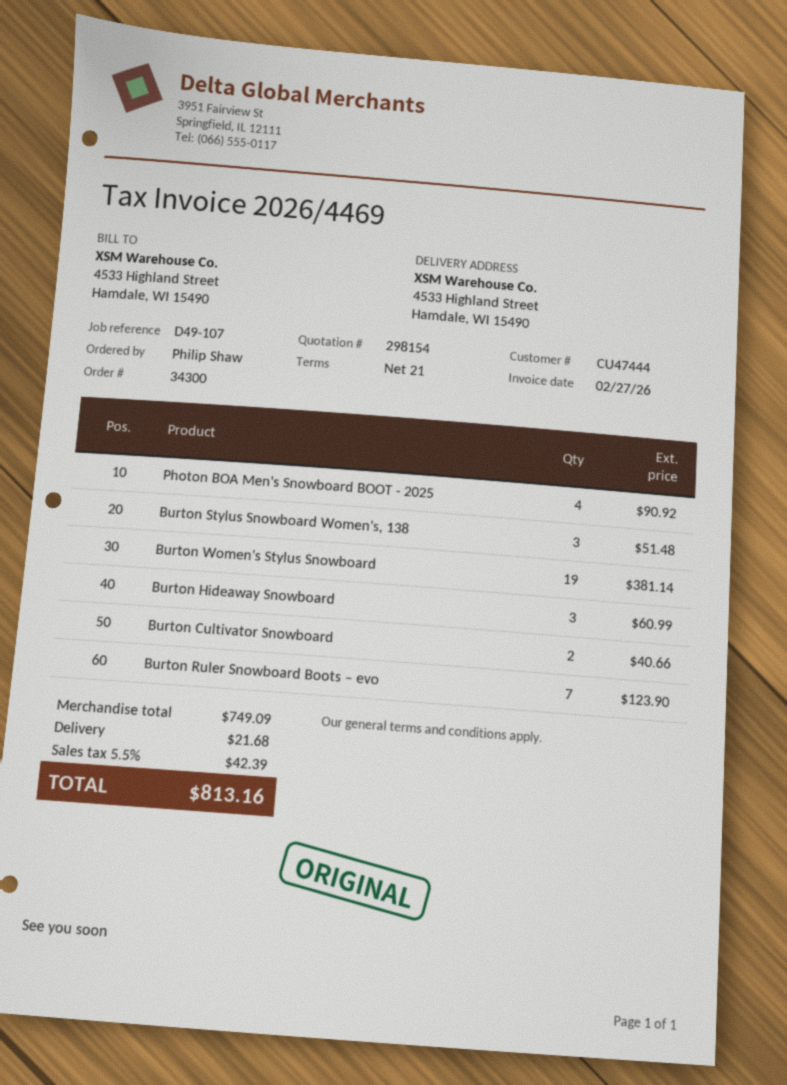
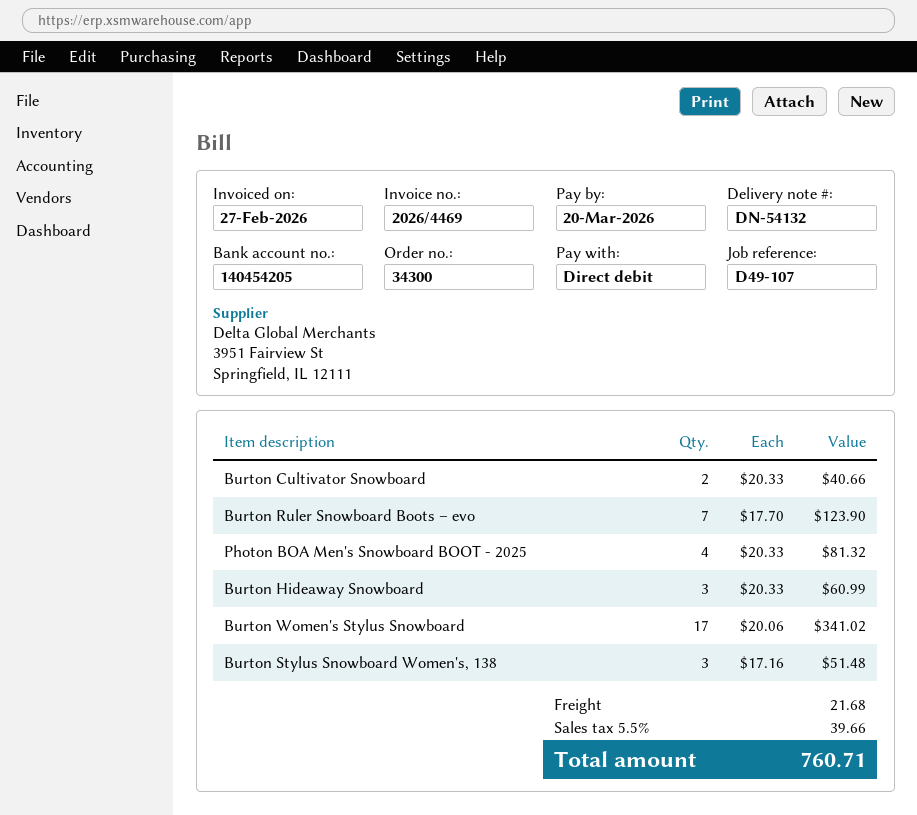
Photon BOA Men's Snowboard BOOT - 2025: 4 for 90.92 -> 4 for 81.32
Burton Women's Stylus Snowboard: 19 for 381.14 -> 17 for 341.02
tax: 5.5% = 42.39 -> 5.5% = 39.66
total: 813.16 -> 760.71

